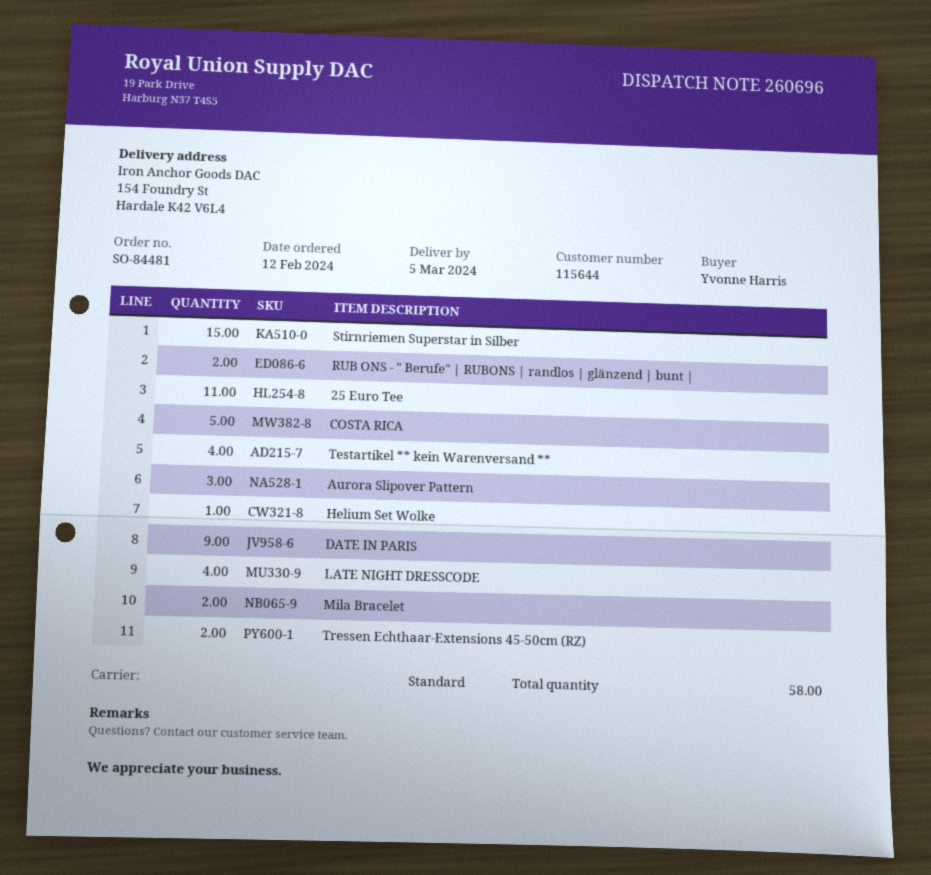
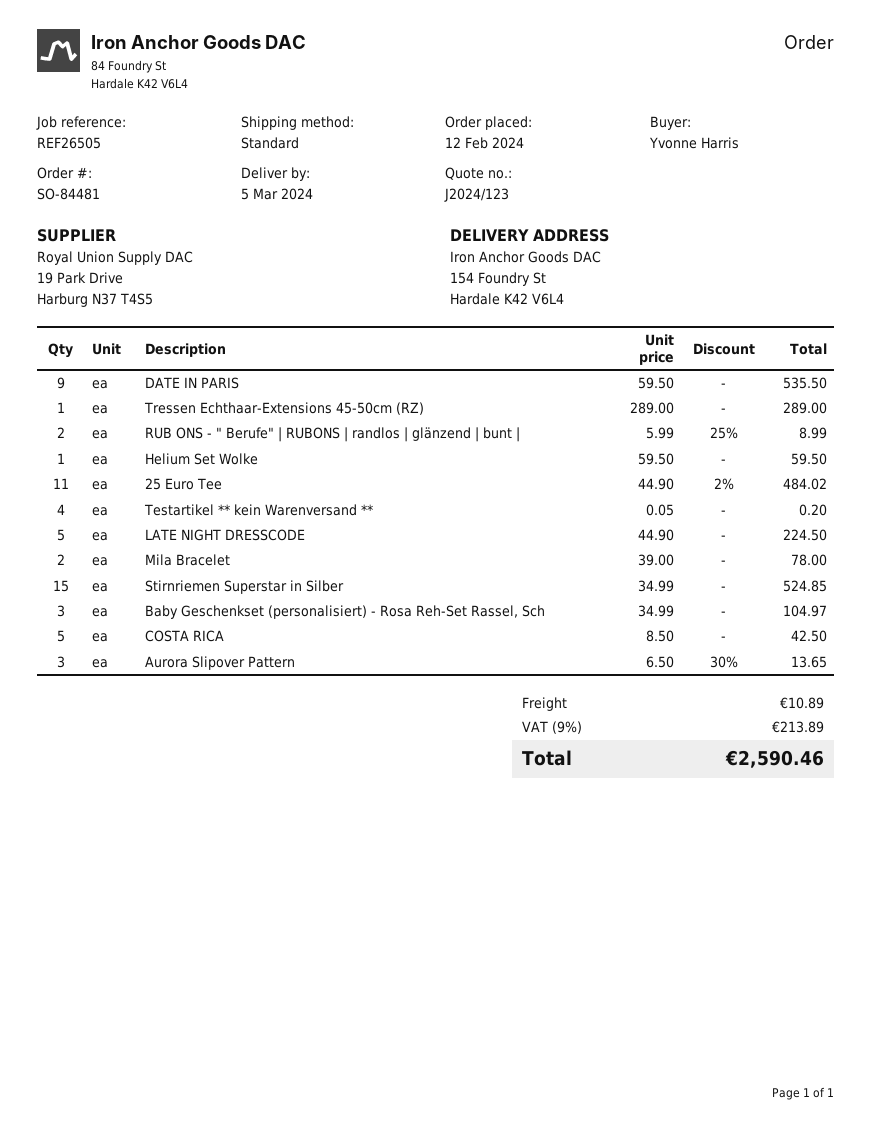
LATE NIGHT DRESSCODE: 4 -> 5
Tressen Echthaar-Extensions 45-50cm (RZ): 2 -> 1
Baby Geschenkset (personalisiert) - Rosa Reh-Set Rassel, Sch: none -> 3

